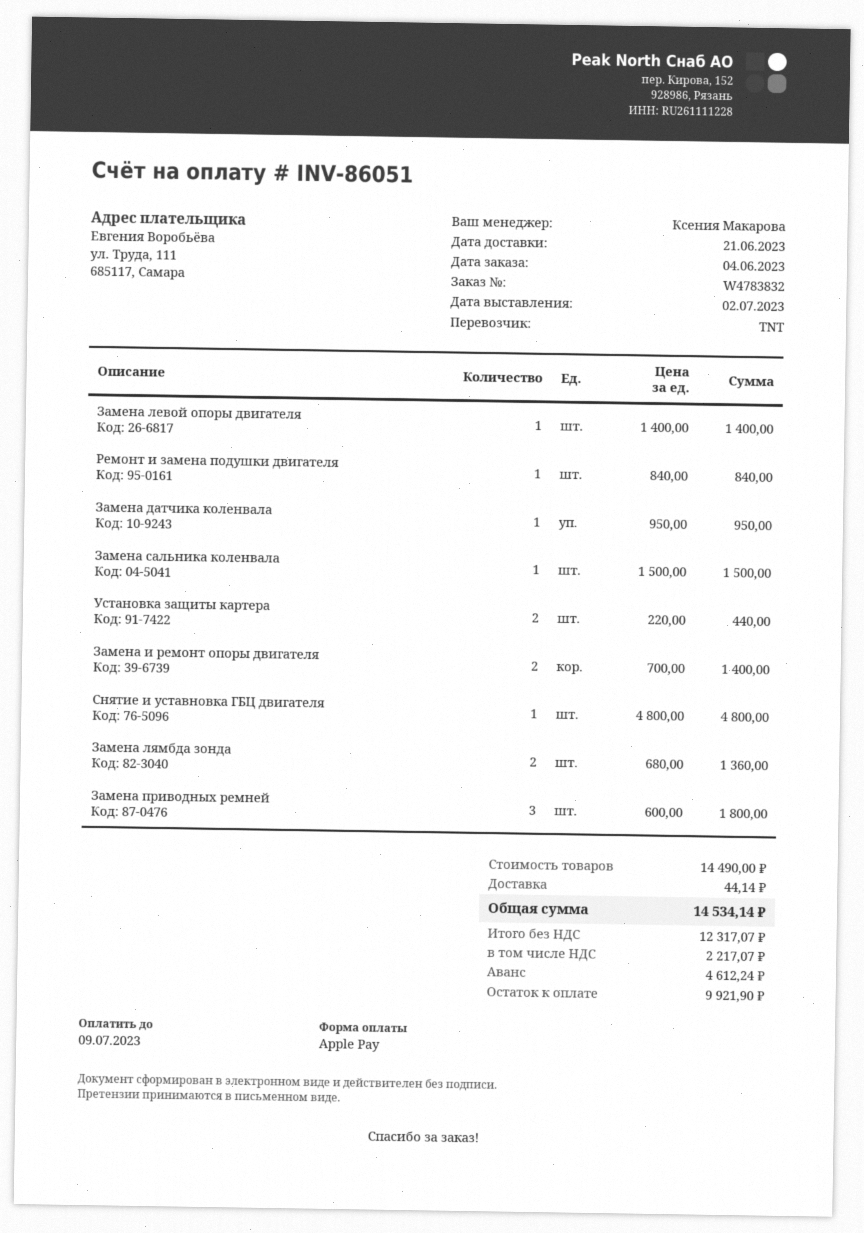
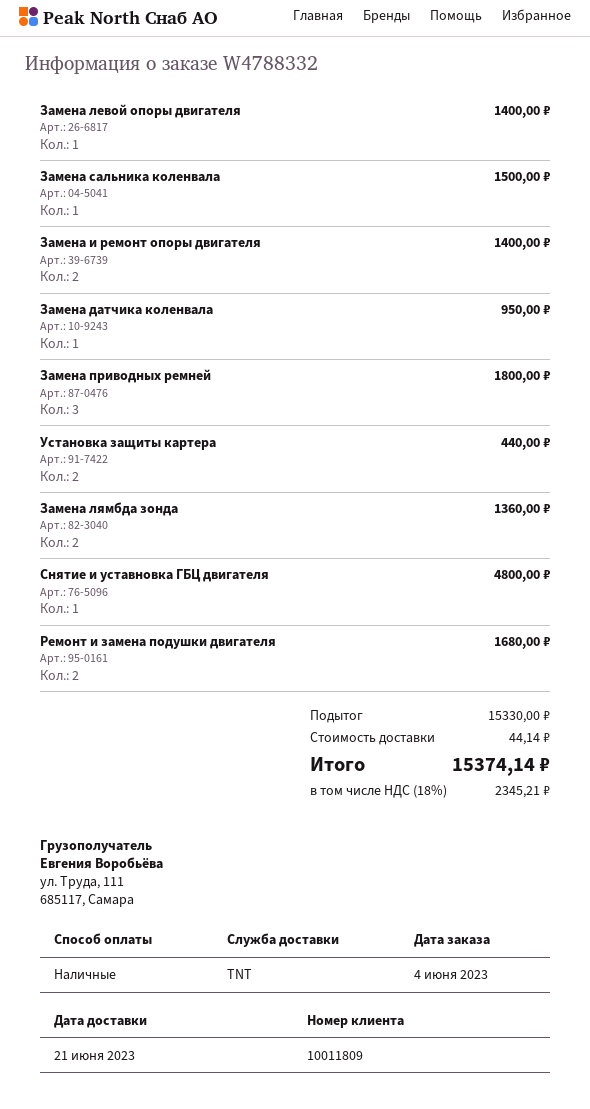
order number: W4783832 -> W4788332
payment method: Apple Pay -> cash
Ремонт и замена подушки двигателя: 1 for 840.00 -> 2 for 1680.00
subtotal: 14490.00 -> 15330.00
tax: 2217.07 -> 2345.21
total: 14534.14 -> 15374.14

